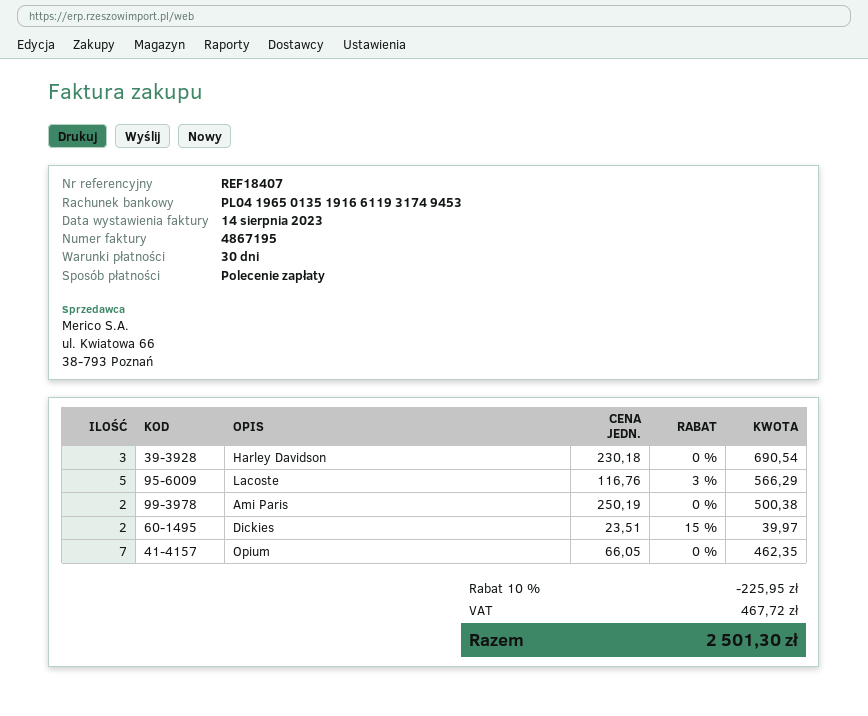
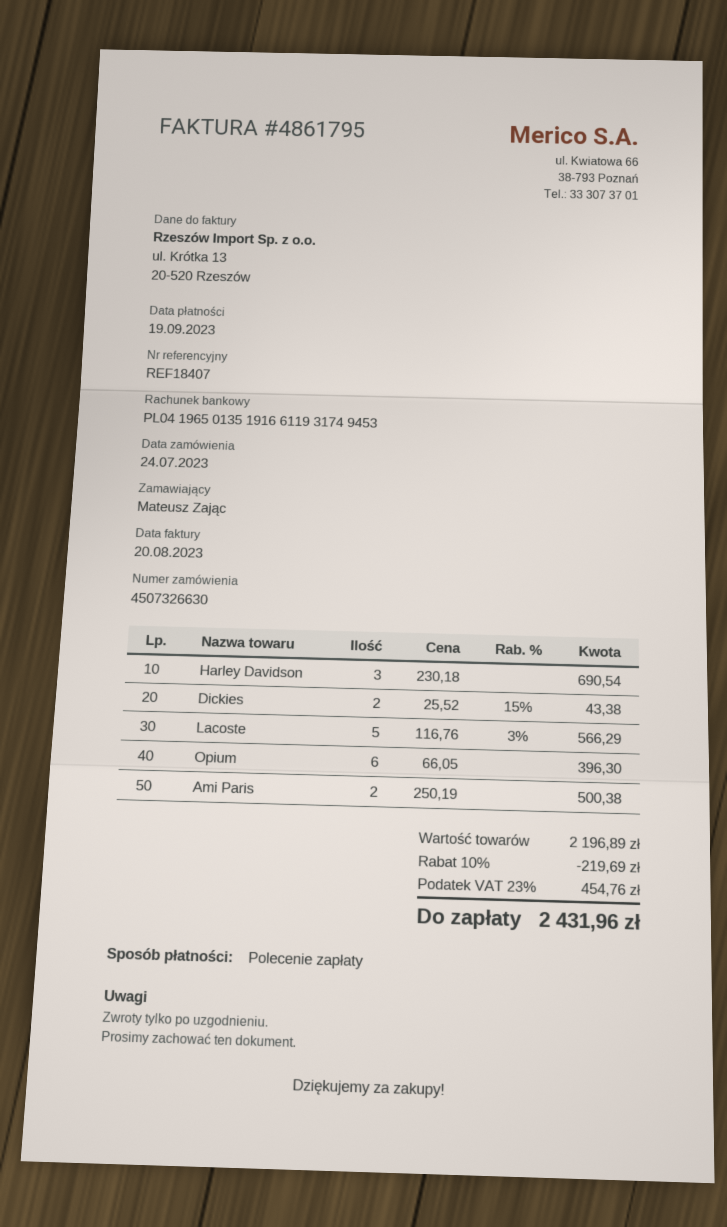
invoice number: 4867195 -> 4861795
invoice date: 2023-08-14 -> 2023-08-20
Dickies: 2 x 23.51 - 15% = 39.97 -> 2 x 25.52 - 15% = 43.38
Opium: 7 x 66.05 = 462.35 -> 6 x 66.05 = 396.30
discount: 10% = 225.95 -> 10% = 219.69
tax: 467.72 -> 454.76
total: 2501.30 -> 2431.96

